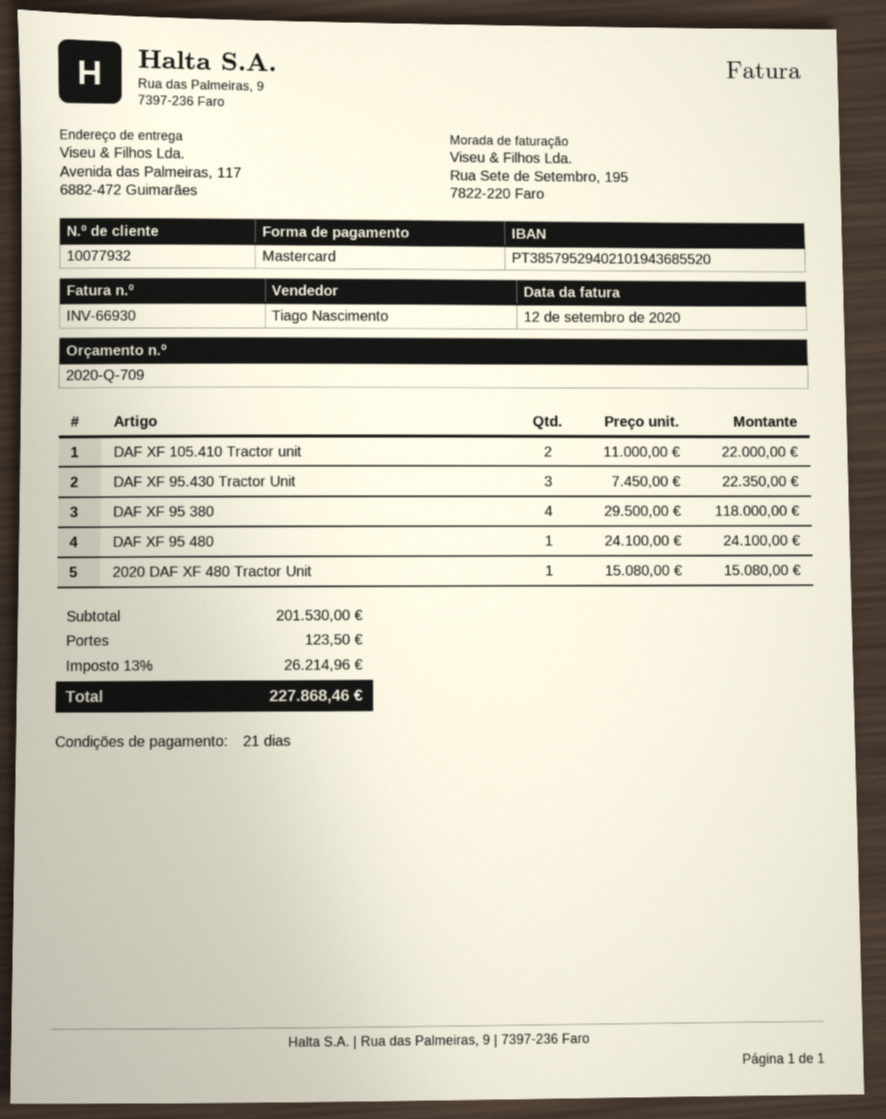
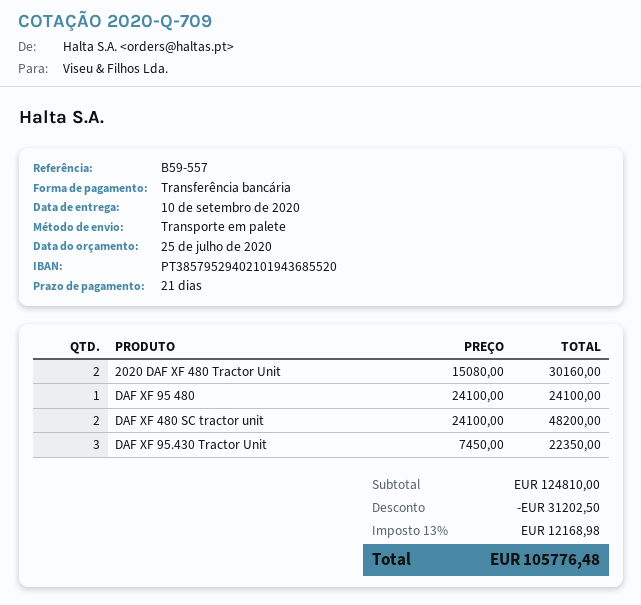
payment method: Mastercard -> bank transfer
DAF XF 105.410 Tractor unit: 2 x 11000.00 = 22000.00 -> none
DAF XF 95 380: 4 x 29500.00 = 118000.00 -> none
2020 DAF XF 480 Tractor Unit: 1 x 15080.00 = 15080.00 -> 2 x 15080.00 = 30160.00
DAF XF 480 SC tractor unit: none -> 2 x 24100.00 = 48200.00
subtotal: 201530.00 -> 124810.00
discount: none -> 31202.50
shipping: 123.50 -> none
tax: 13% = 26214.96 -> 13% = 12168.98
total: 227868.46 -> 105776.48

